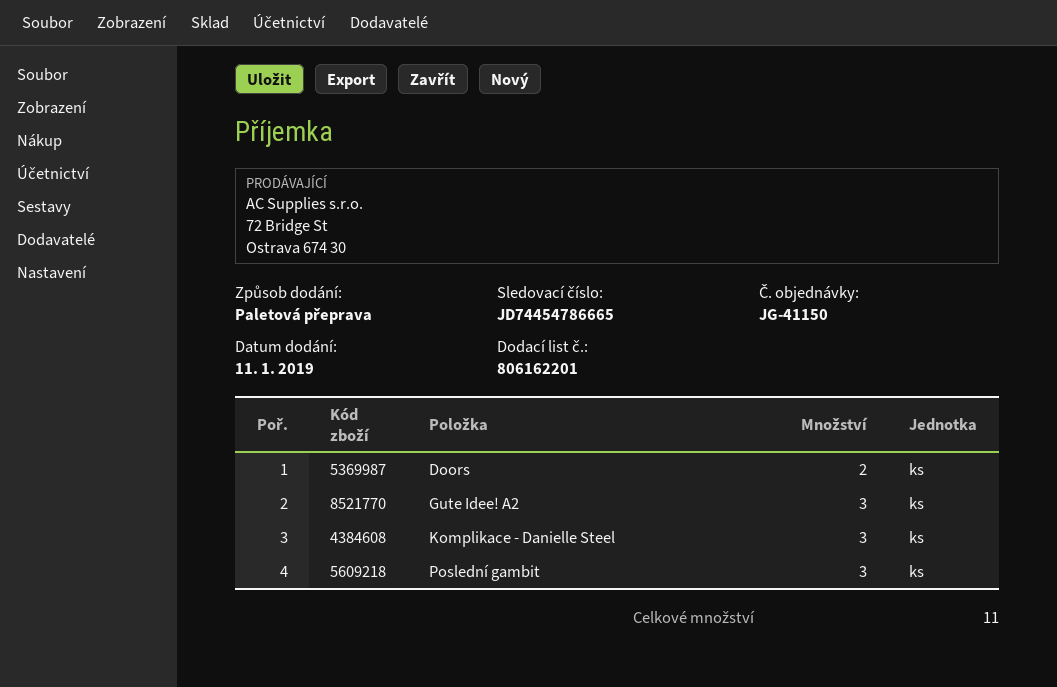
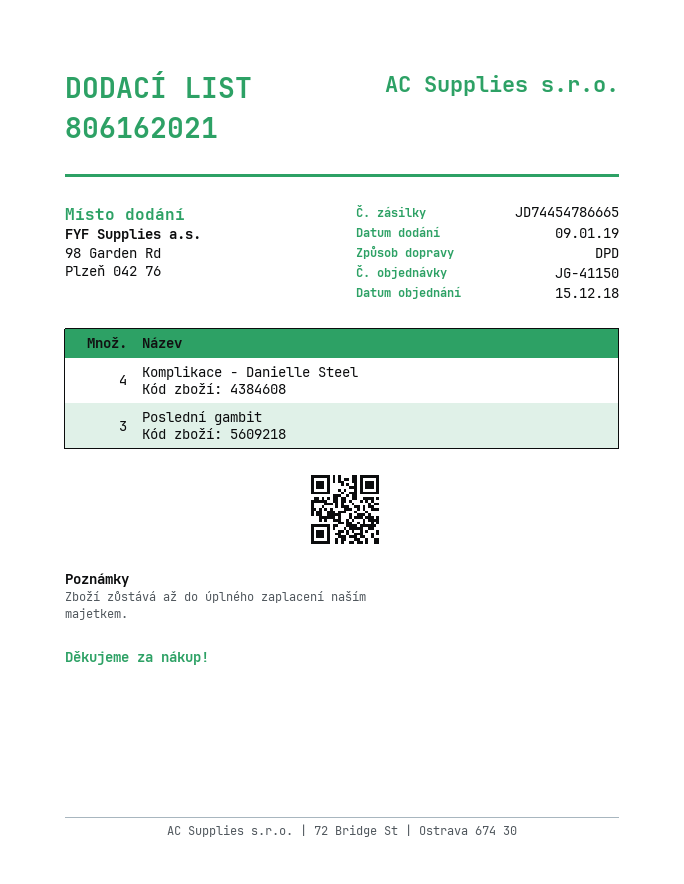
delivery note number: 806162201 -> 806162021
delivery date: 2019-01-11 -> 2019-01-09
shipping method: pallet freight -> DPD
Doors: 2 -> none
Gute Idee! A2: 3 -> none
Komplikace - Danielle Steel: 3 -> 4

